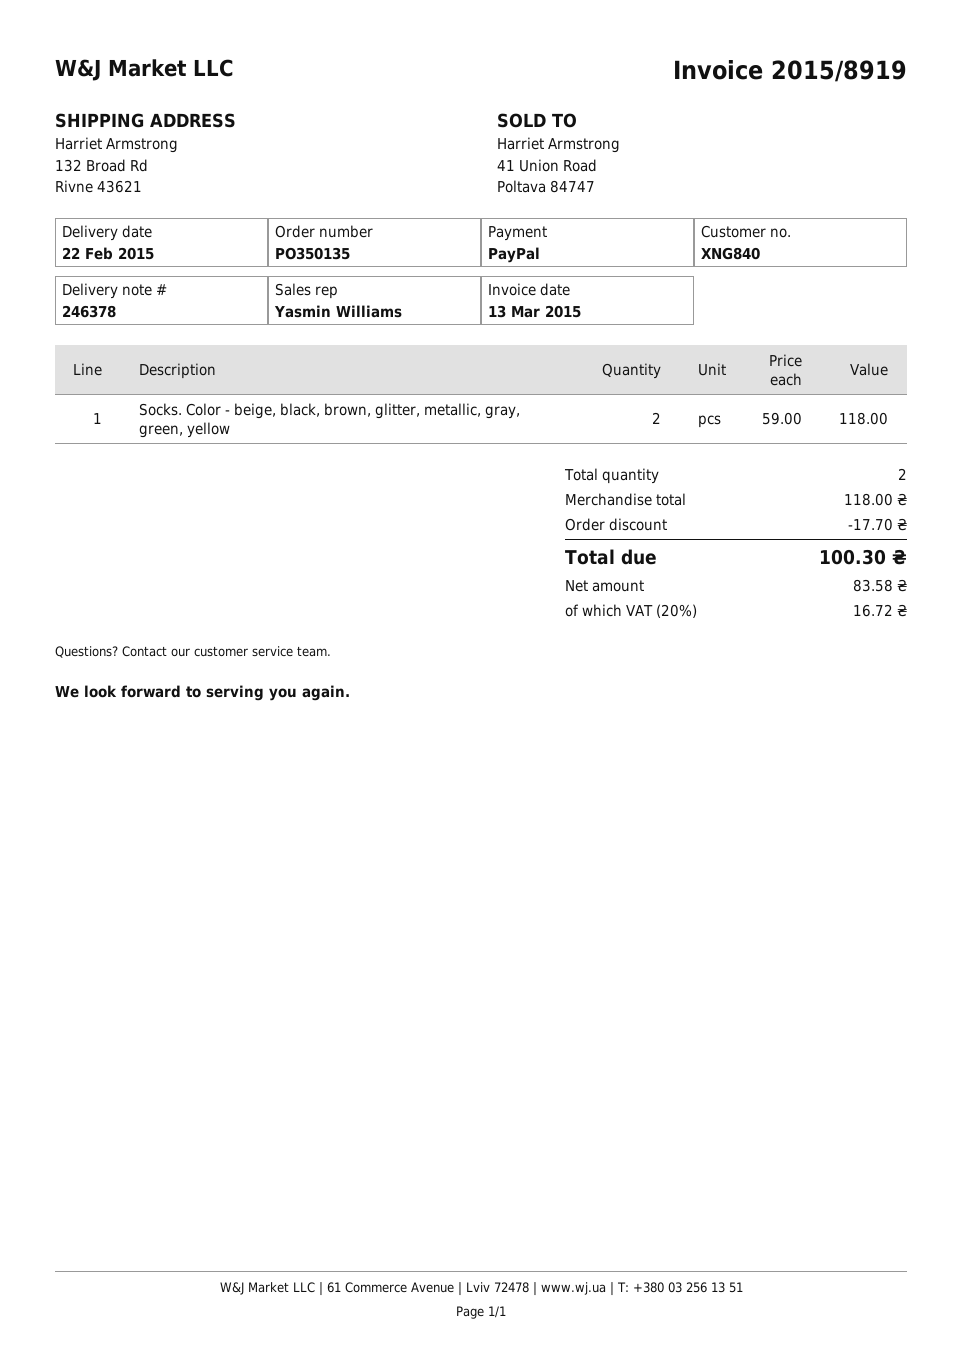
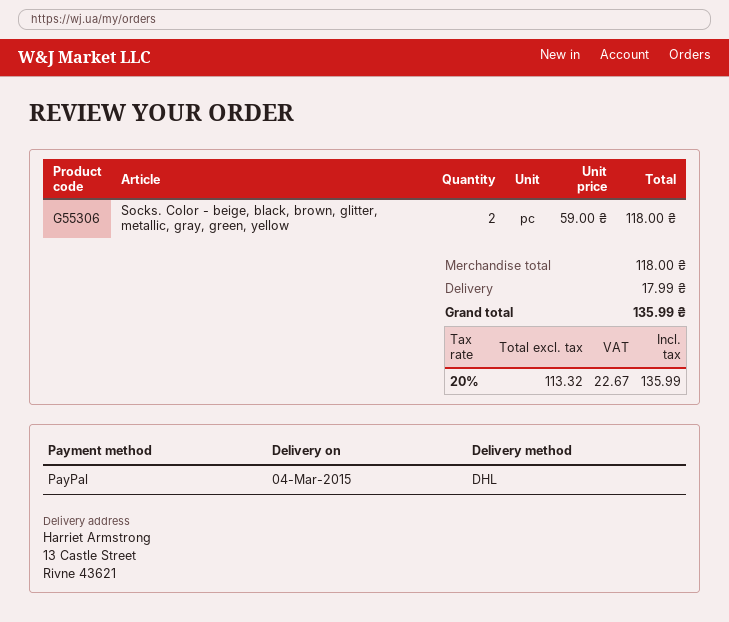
delivery date: 2015-02-22 -> 2015-03-04
ship to: 132 Broad Rd, Rivne 43621 -> 13 Castle Street, Rivne 43621
discount: 17.70 -> none
shipping: none -> 17.99
net: 83.58 -> 113.32
tax: 20% = 16.72 -> 20% = 22.67
total: 100.30 -> 135.99

